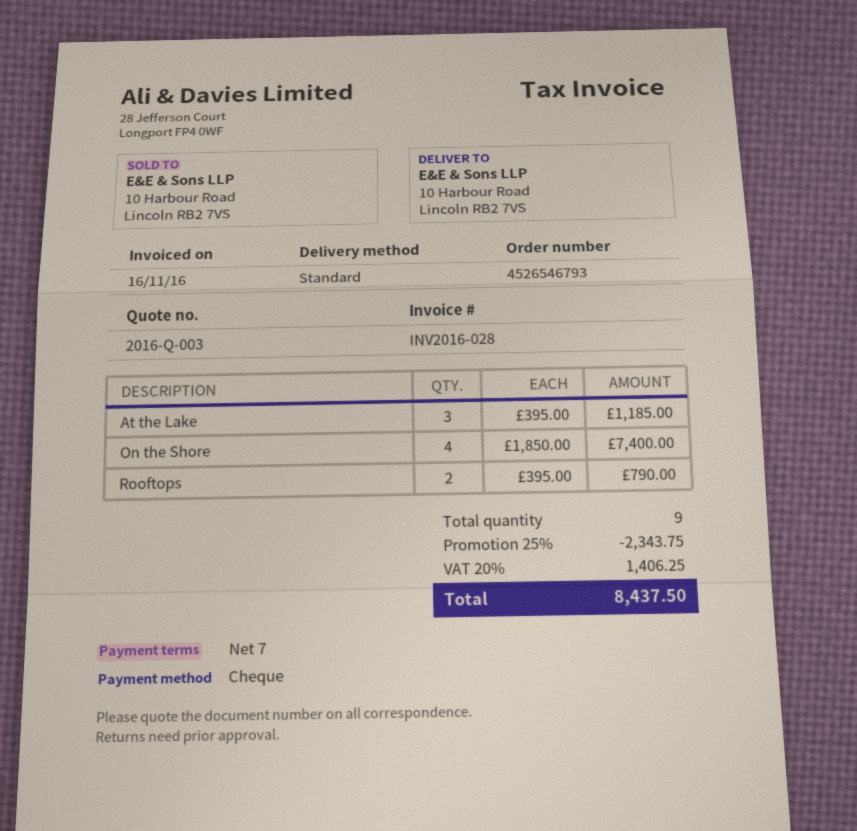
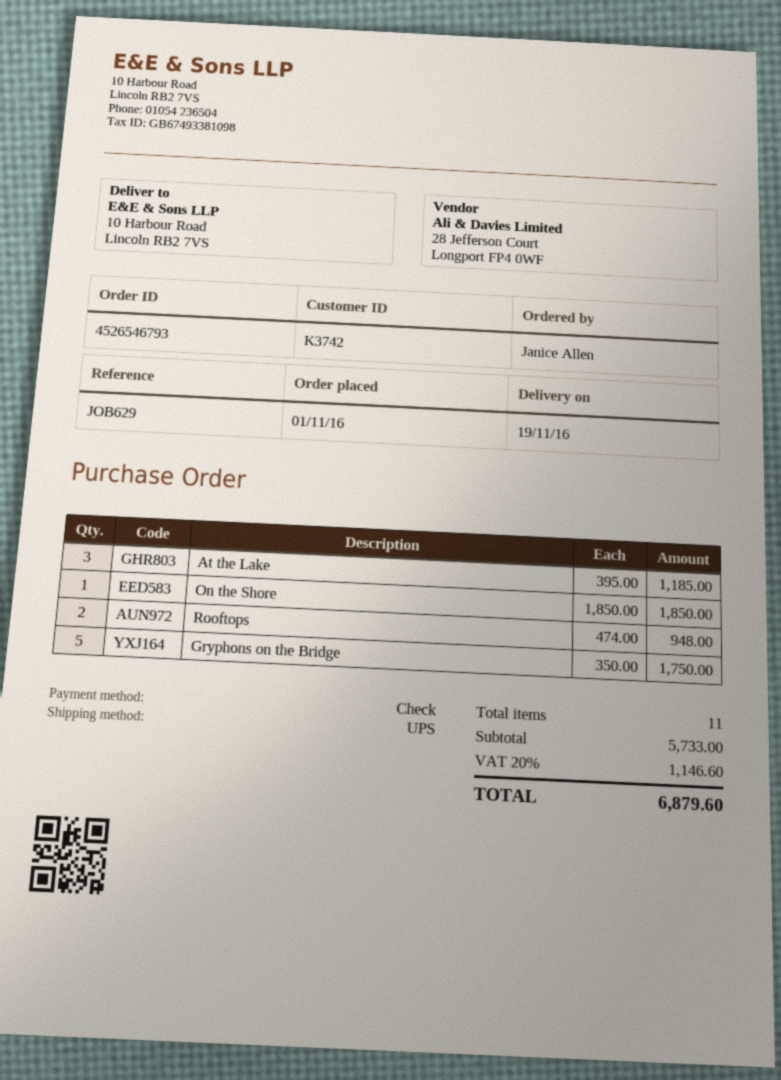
shipping method: standard -> UPS
On the Shore: 4 x 1850.00 = 7400.00 -> 1 x 1850.00 = 1850.00
Rooftops: 2 x 395.00 = 790.00 -> 2 x 474.00 = 948.00
Gryphons on the Bridge: none -> 5 x 350.00 = 1750.00
total quantity: 9 -> 11
discount: 25% = 2343.75 -> none
tax: 20% = 1406.25 -> 20% = 1146.60
total: 8437.50 -> 6879.60

